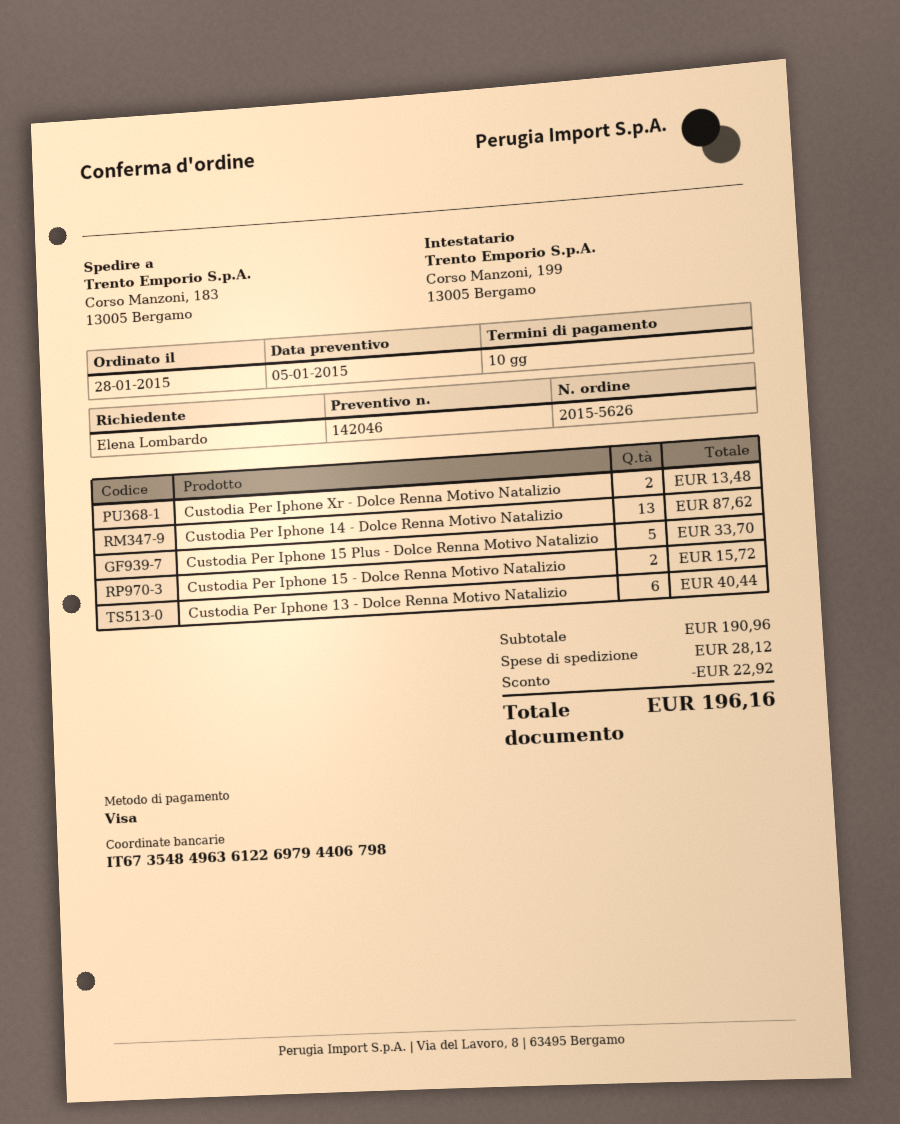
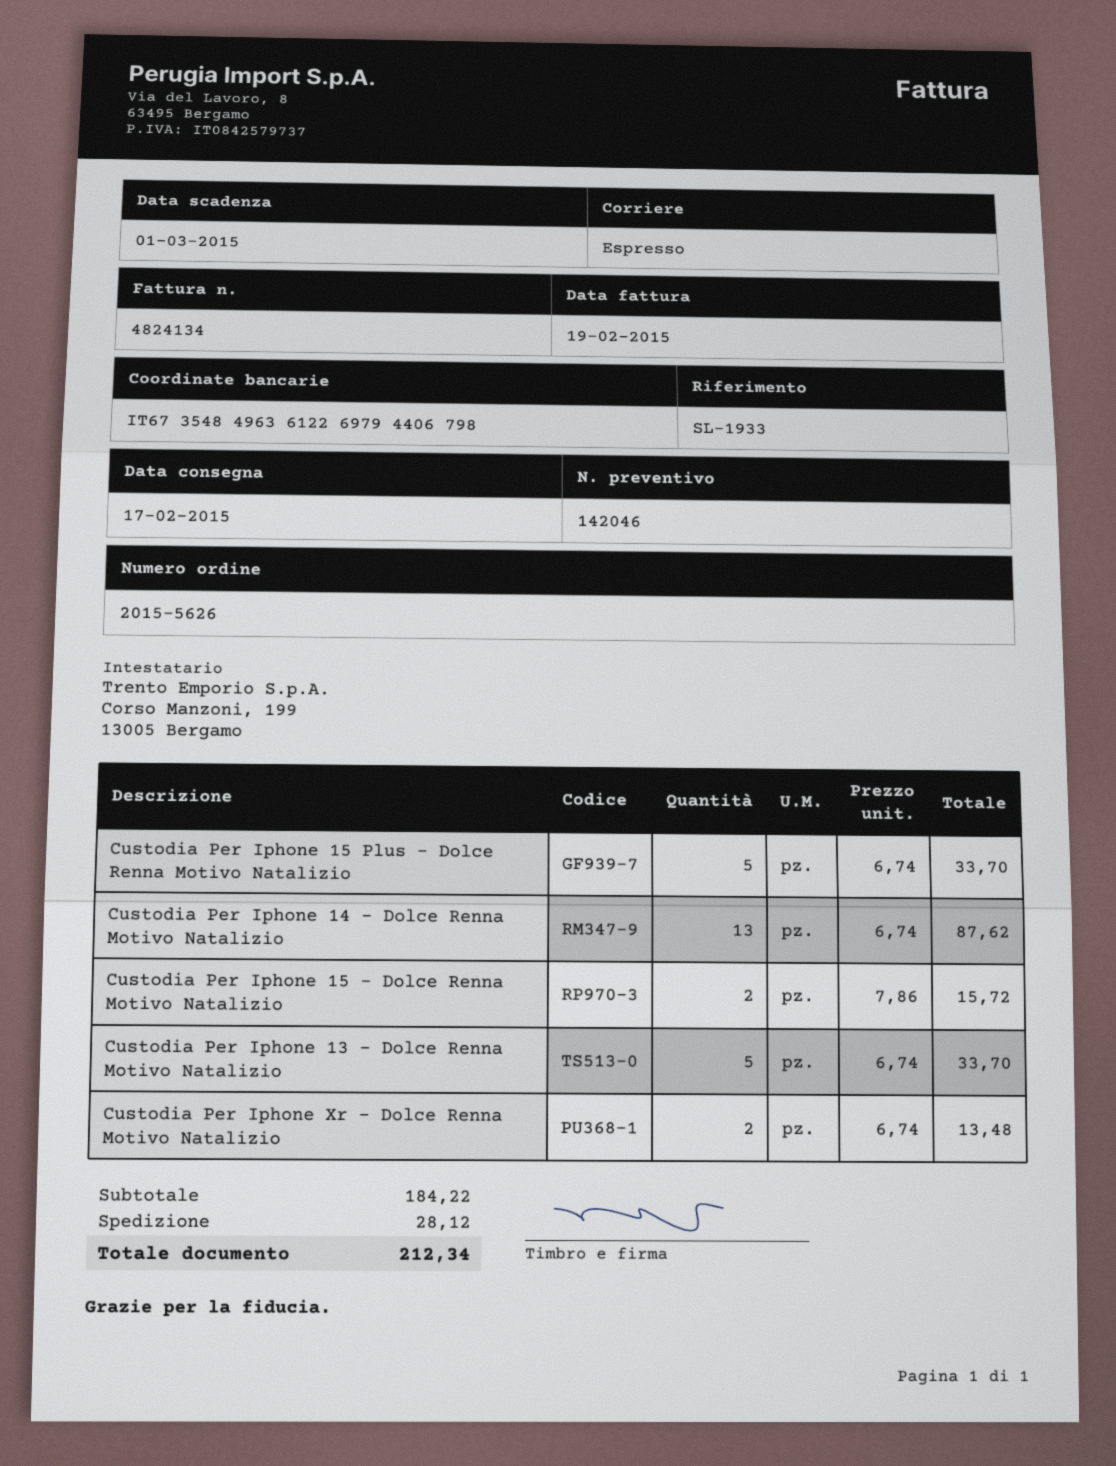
Custodia Per Iphone 13 - Dolce Renna Motivo Natalizio: 6 for 40.44 -> 5 for 33.70
subtotal: 190.96 -> 184.22
discount: 22.92 -> none
total: 196.16 -> 212.34

